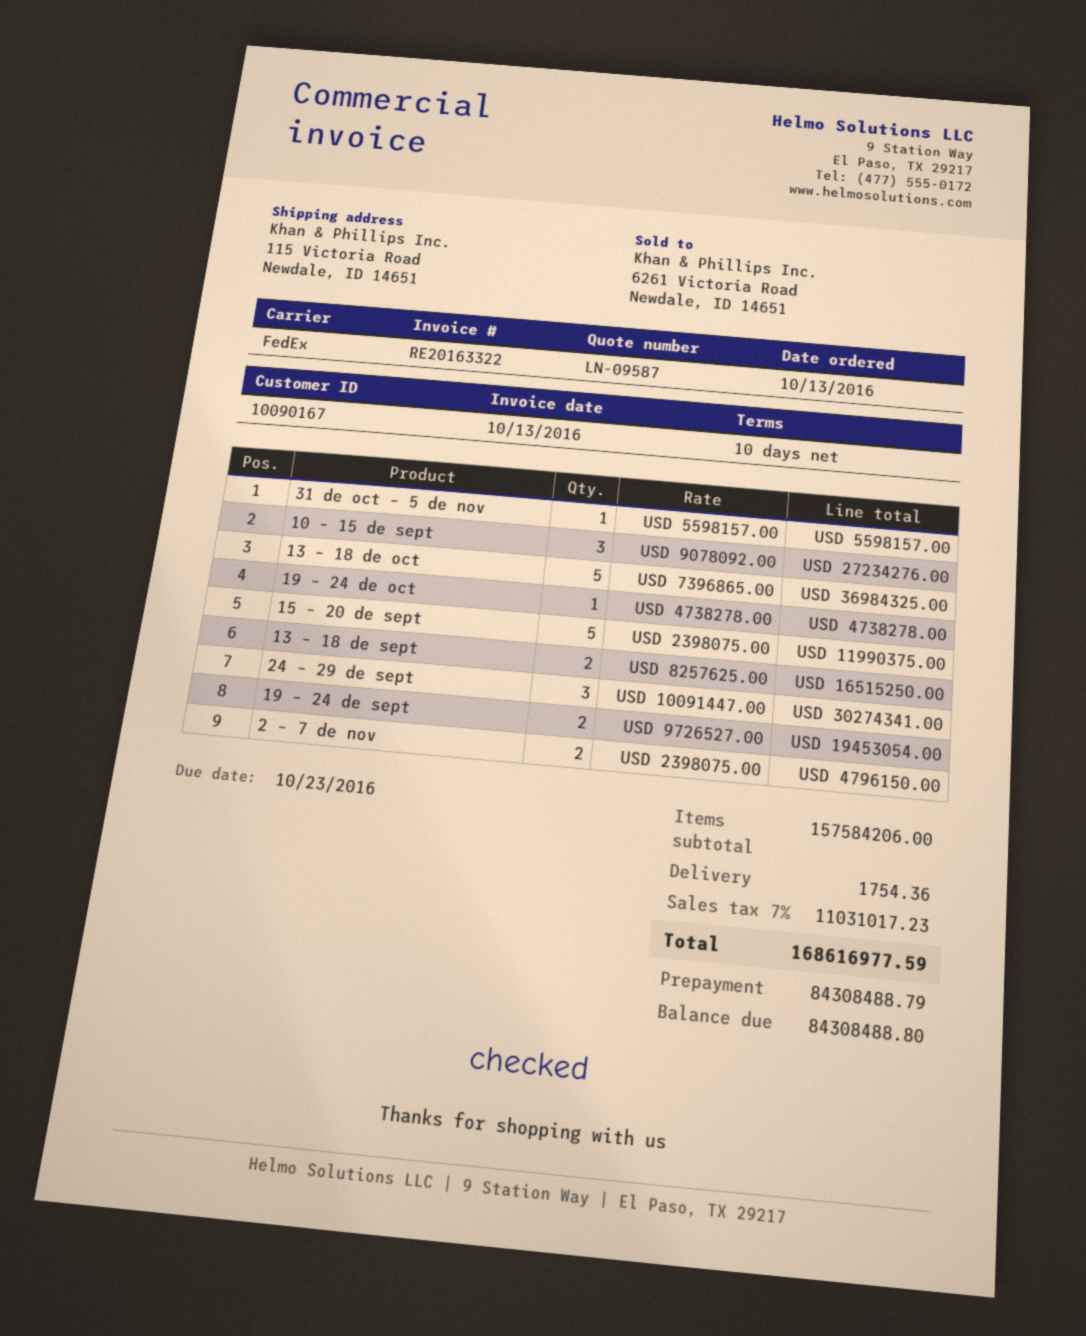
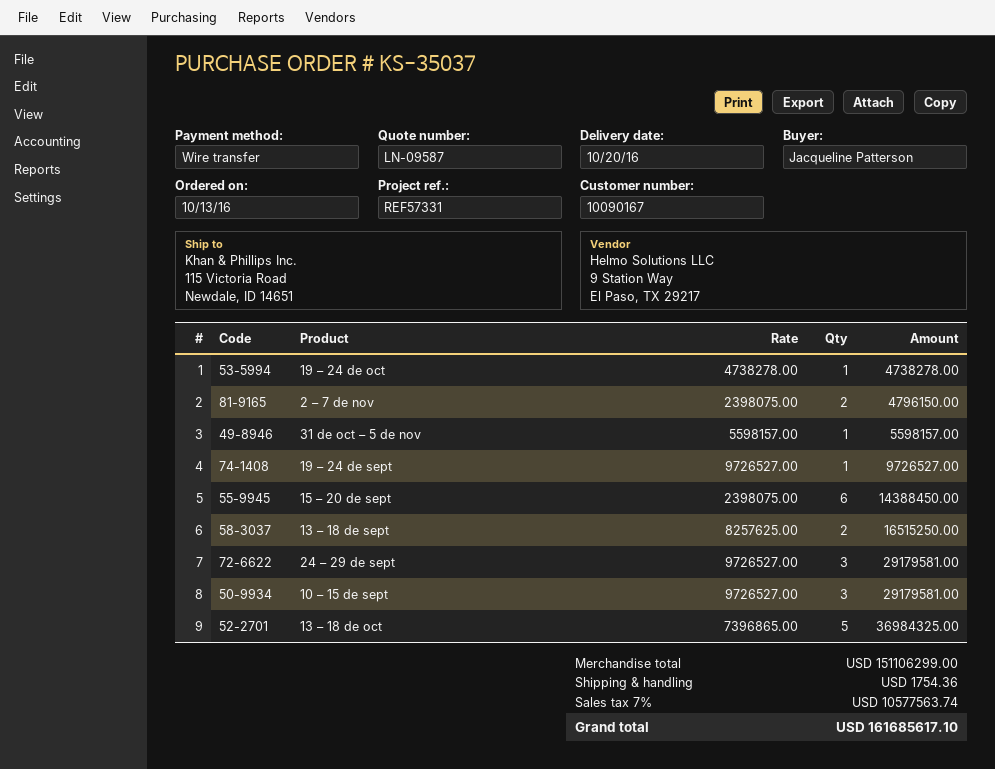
10 – 15 de sept: 3 x 9078092.00 = 27234276.00 -> 3 x 9726527.00 = 29179581.00
15 – 20 de sept: 5 x 2398075.00 = 11990375.00 -> 6 x 2398075.00 = 14388450.00
24 – 29 de sept: 3 x 10091447.00 = 30274341.00 -> 3 x 9726527.00 = 29179581.00
19 – 24 de sept: 2 x 9726527.00 = 19453054.00 -> 1 x 9726527.00 = 9726527.00
subtotal: 157584206.00 -> 151106299.00
tax: 7% = 11031017.23 -> 7% = 10577563.74
total: 168616977.59 -> 161685617.10

